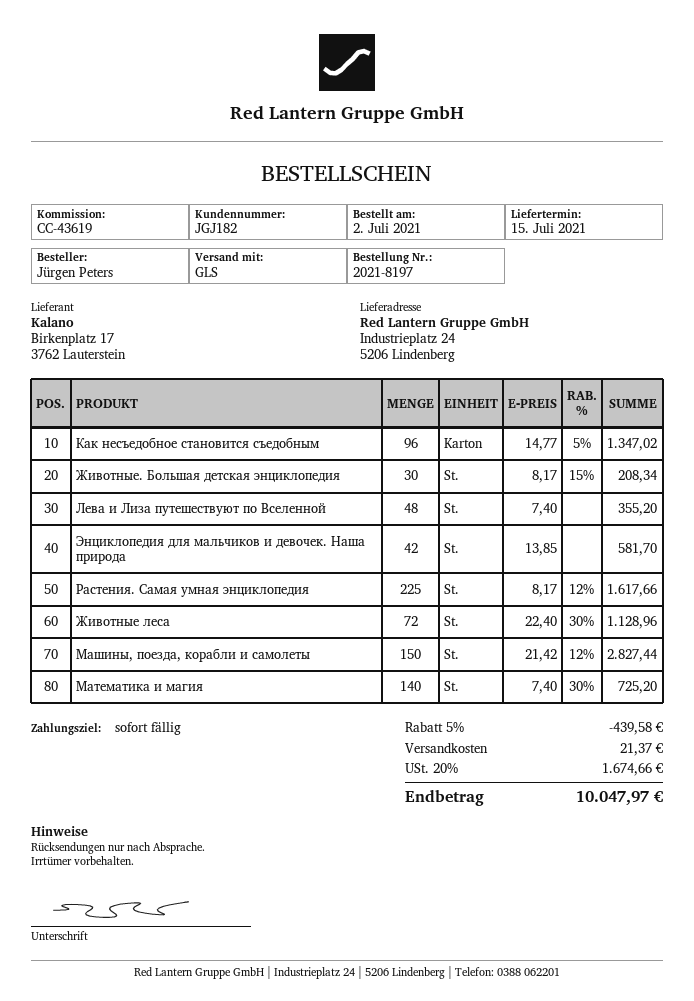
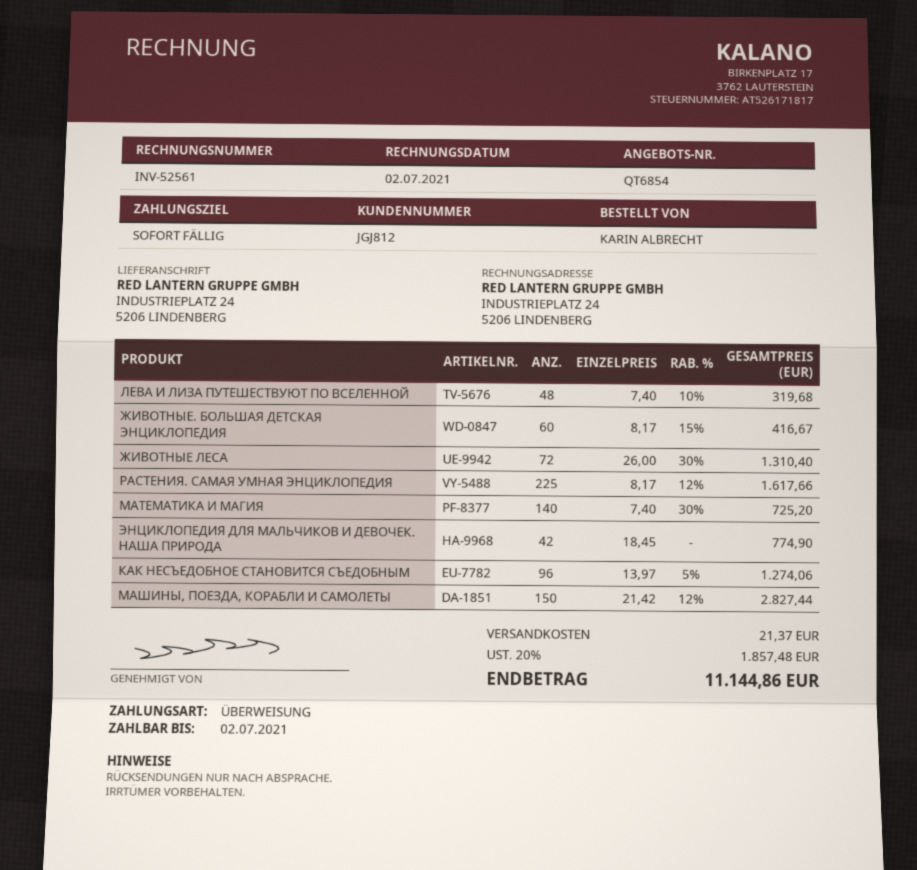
customer number: JGJ182 -> JGJ812
ordered by: Jürgen Peters -> KARIN ALBRECHT
Как несъедобное становится съедобным: 96 x 14.77 - 5% = 1347.02 -> 96 x 13.97 - 5% = 1274.06
Животные. Большая детская энциклопедия: 30 x 8.17 - 15% = 208.34 -> 60 x 8.17 - 15% = 416.67
Лева и Лиза путешествуют по Вселенной: 48 x 7.40 = 355.20 -> 48 x 7.40 - 10% = 319.68
Энциклопедия для мальчиков и девочек. Наша природа: 42 x 13.85 = 581.70 -> 42 x 18.45 = 774.90
Животные леса: 72 x 22.40 - 30% = 1128.96 -> 72 x 26.00 - 30% = 1310.40
discount: 5% = 439.58 -> none
tax: 20% = 1674.66 -> 20% = 1857.48
total: 10047.97 -> 11144.86

